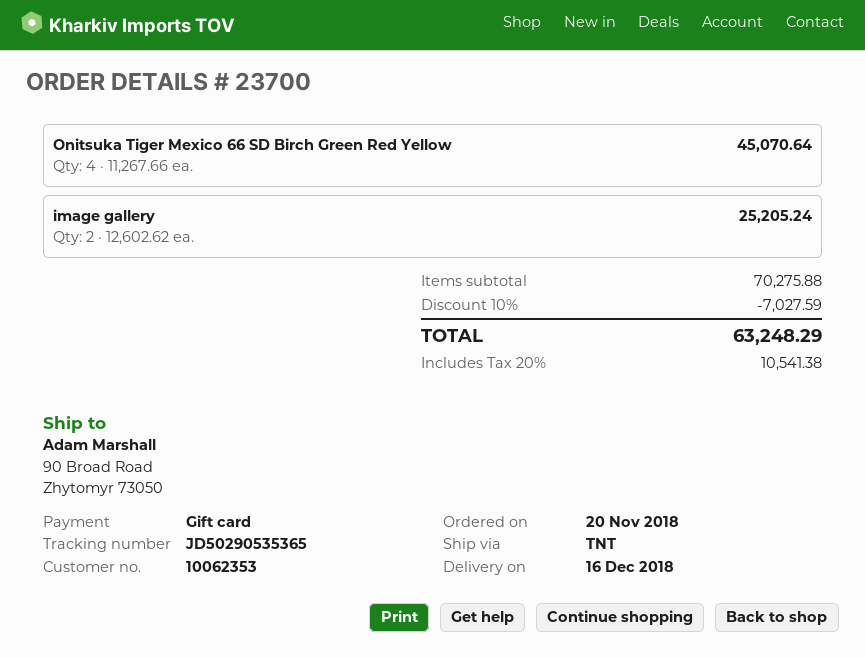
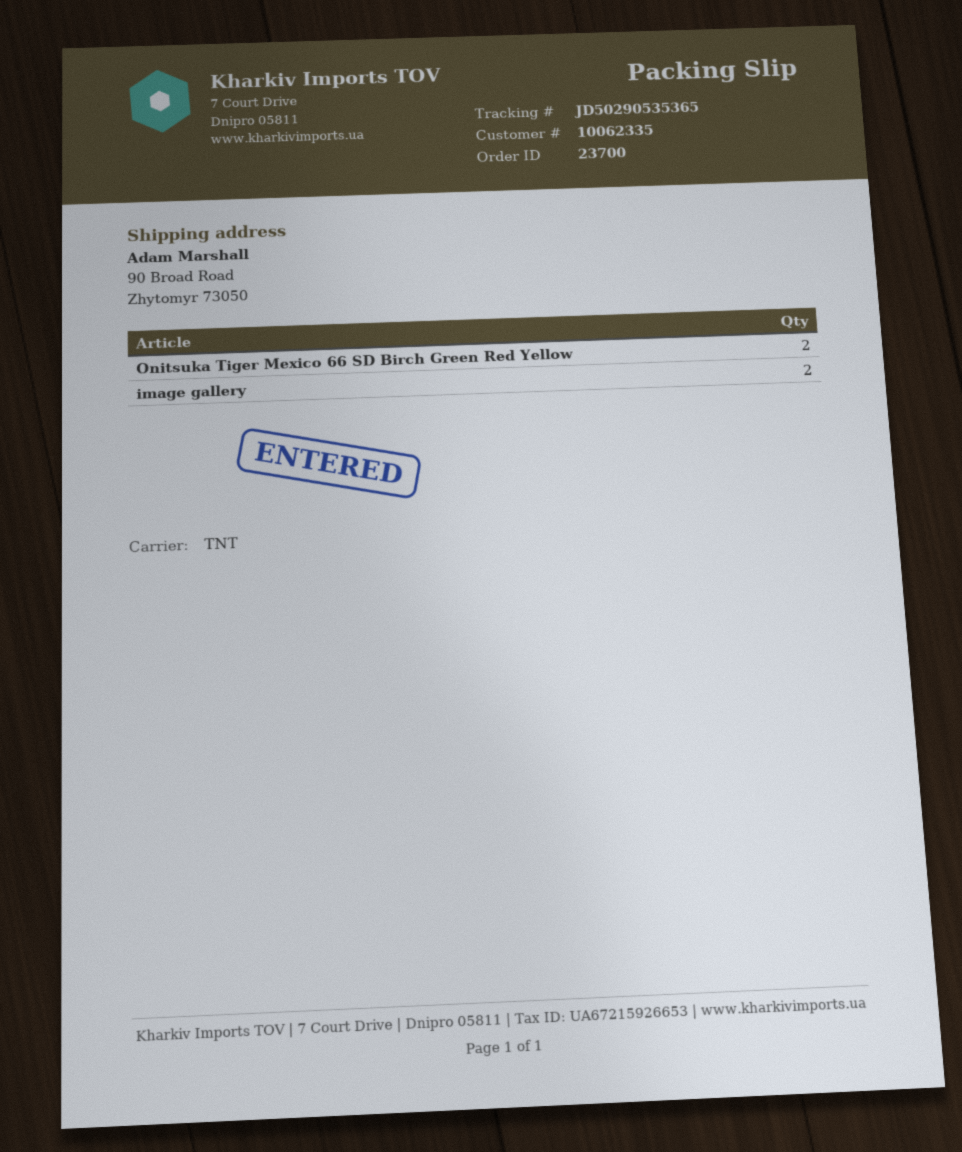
customer number: 10062353 -> 10062335
Onitsuka Tiger Mexico 66 SD Birch Green Red Yellow: 4 -> 2

